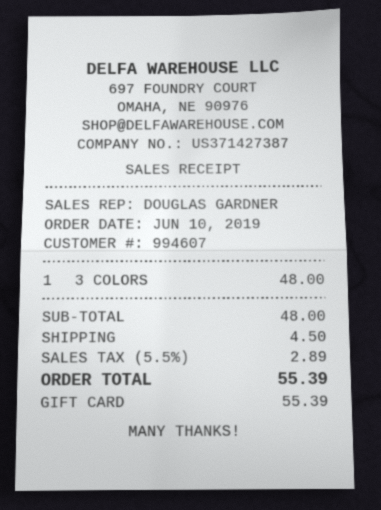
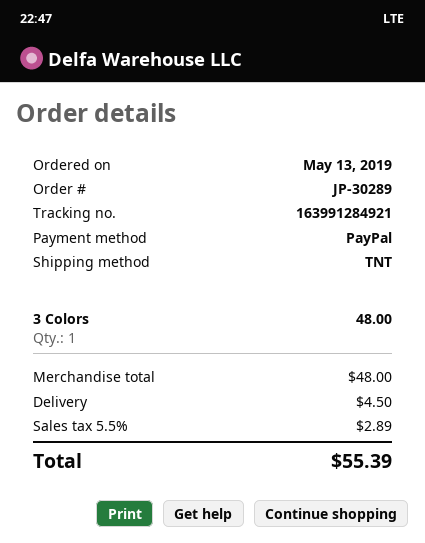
order date: 2019-06-10 -> 2019-05-13
payment method: gift card -> PayPal

